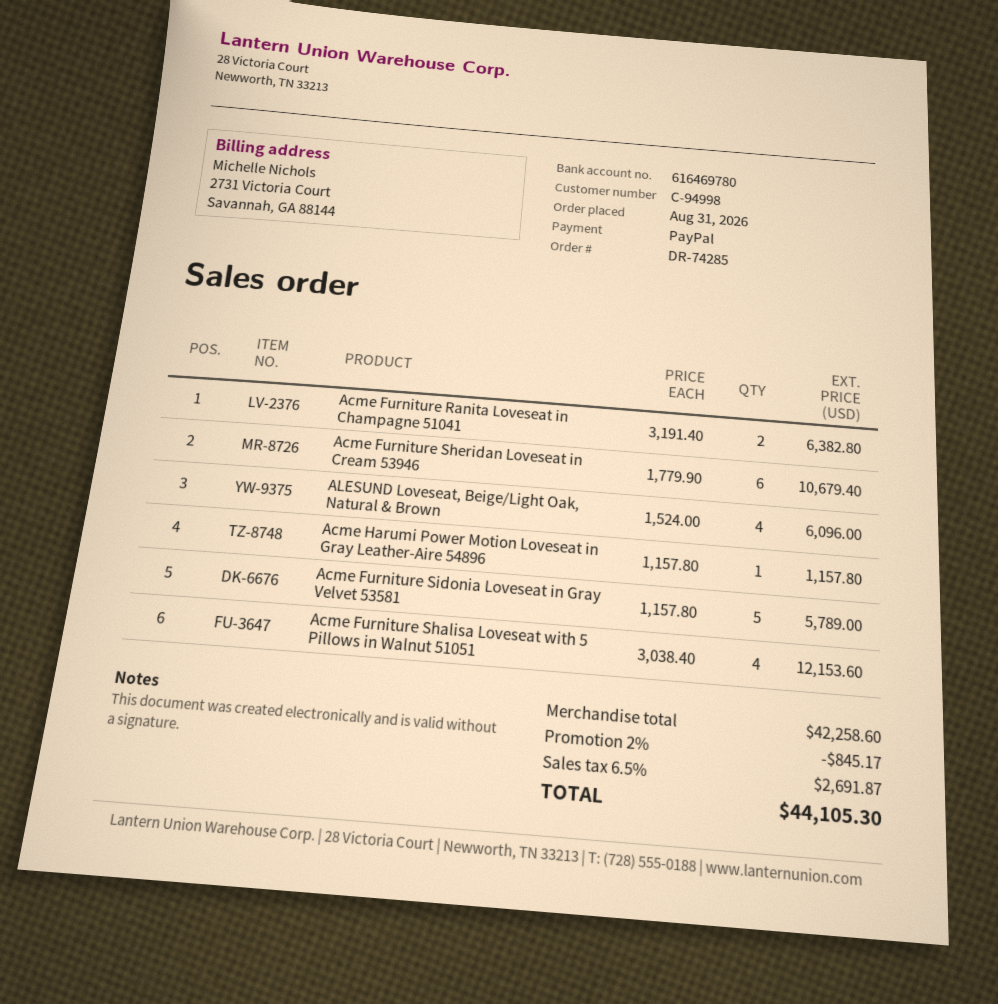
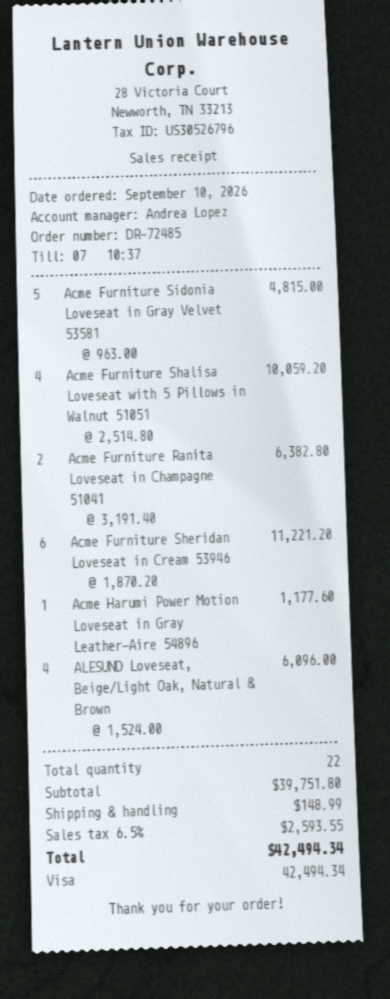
order number: DR-74285 -> DR-72485
order date: 2026-08-31 -> 2026-09-10
payment method: PayPal -> Visa
Acme Furniture Sheridan Loveseat in Cream 53946: 6 x 1779.90 = 10679.40 -> 6 x 1870.20 = 11221.20
Acme Harumi Power Motion Loveseat in Gray Leather-Aire 54896: 1 x 1157.80 = 1157.80 -> 1 x 1177.60 = 1177.60
Acme Furniture Sidonia Loveseat in Gray Velvet 53581: 5 x 1157.80 = 5789.00 -> 5 x 963.00 = 4815.00
Acme Furniture Shalisa Loveseat with 5 Pillows in Walnut 51051: 4 x 3038.40 = 12153.60 -> 4 x 2514.80 = 10059.20
subtotal: 42258.60 -> 39751.80
discount: 2% = 845.17 -> none
shipping: none -> 148.99
tax: 6.5% = 2691.87 -> 6.5% = 2593.55
total: 44105.30 -> 42494.34

